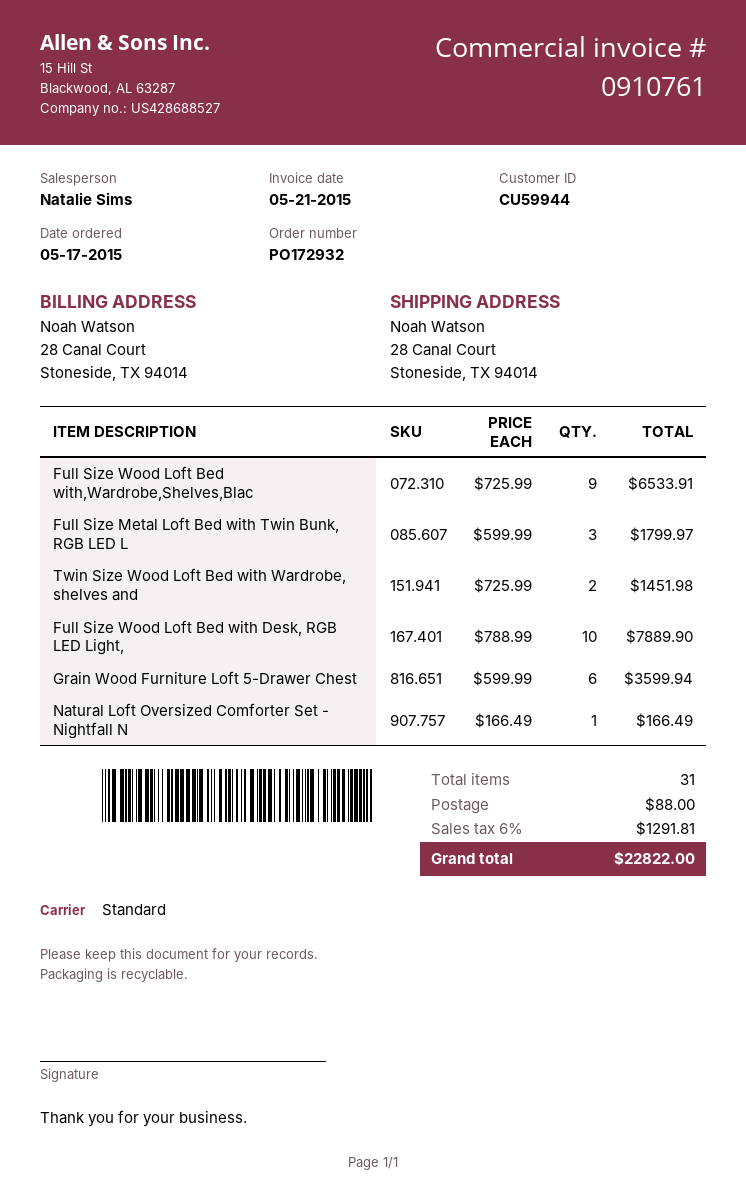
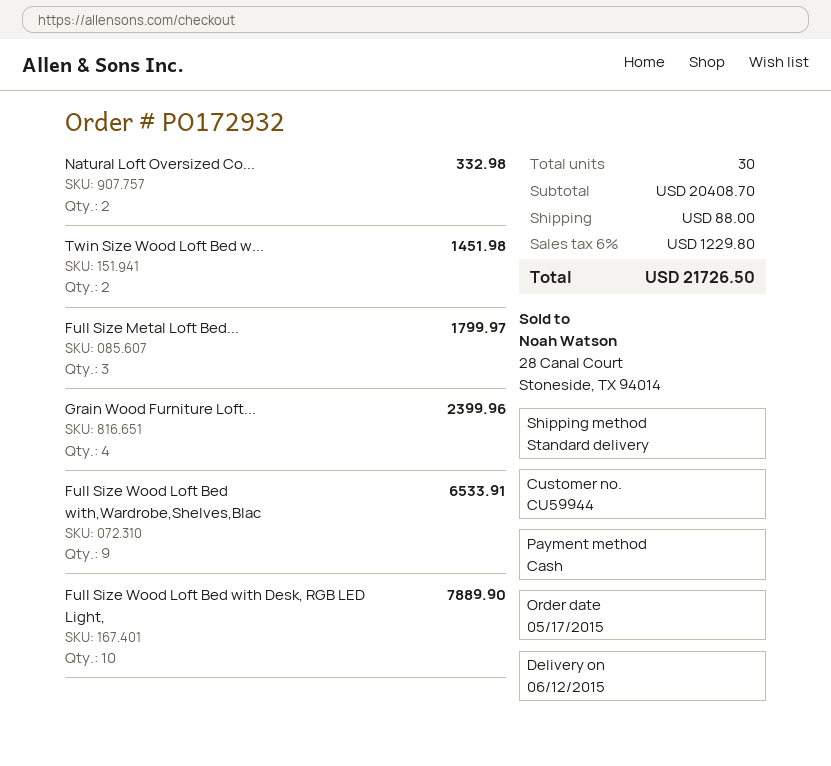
Grain Wood Furniture Loft 5-Drawer Chest: 6 for 3599.94 -> 4 for 2399.96
Natural Loft Oversized Comforter Set - Nightfall N: 1 for 166.49 -> 2 for 332.98
total quantity: 31 -> 30
tax: 6% = 1291.81 -> 6% = 1229.80
total: 22822.00 -> 21726.50

